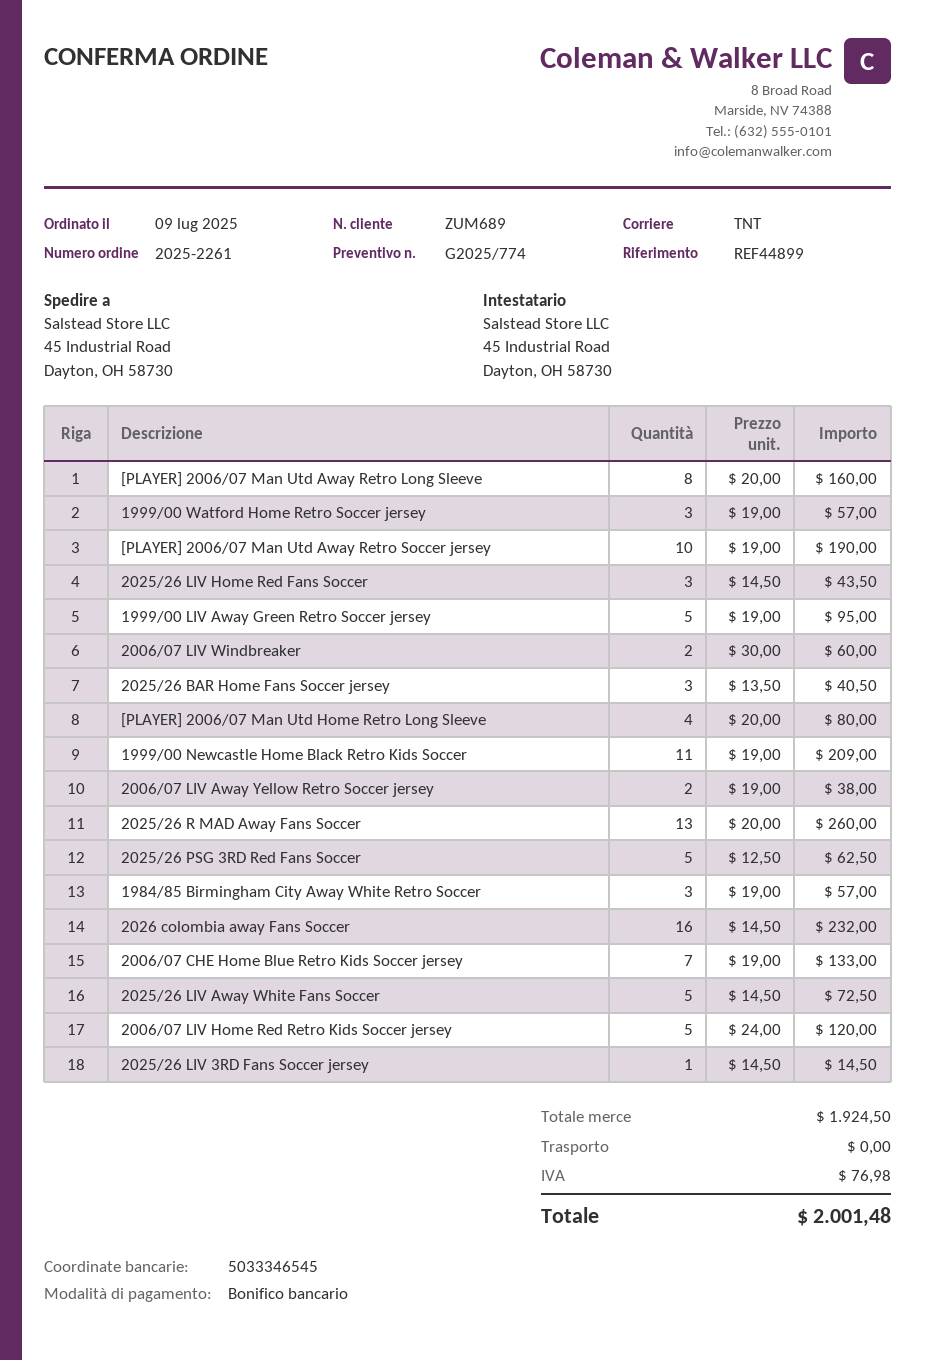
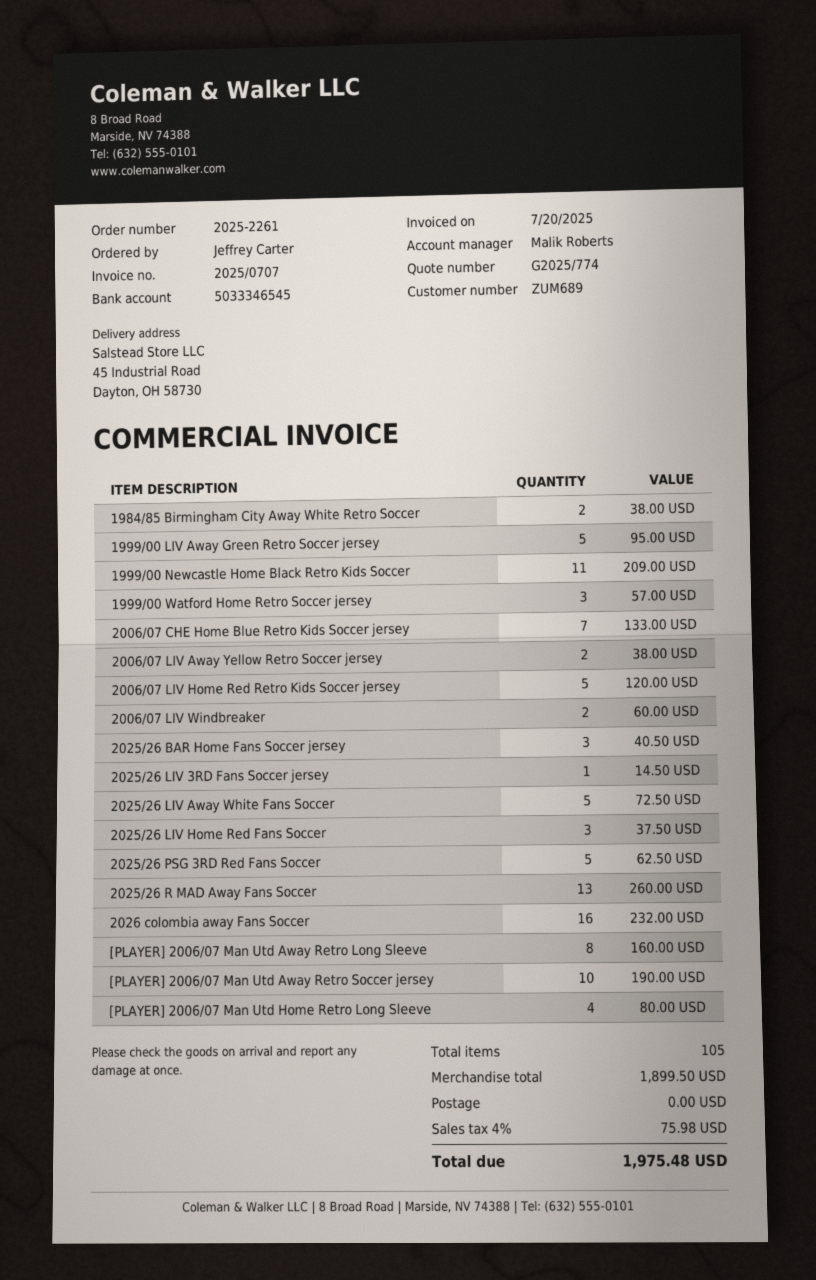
2025/26 LIV Home Red Fans Soccer: 3 for 43.50 -> 3 for 37.50
1984/85 Birmingham City Away White Retro Soccer: 3 for 57.00 -> 2 for 38.00
subtotal: 1924.50 -> 1899.50
tax: 76.98 -> 75.98
total: 2001.48 -> 1975.48

